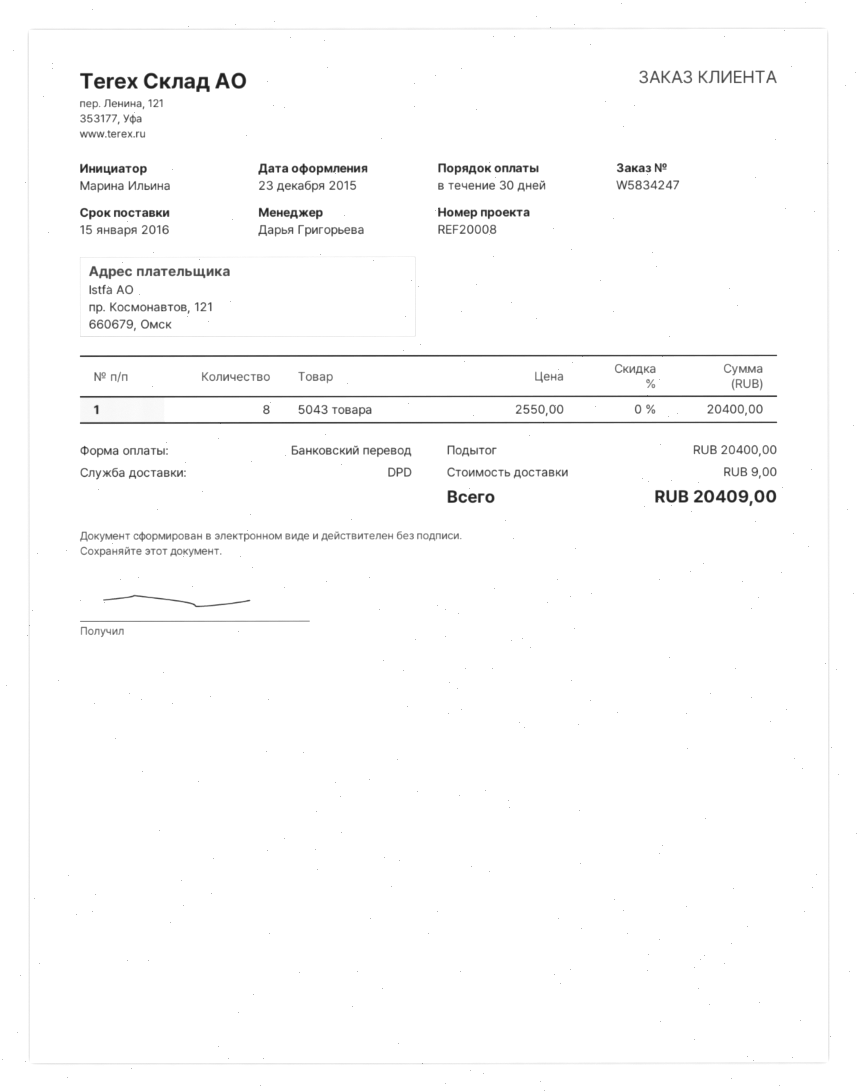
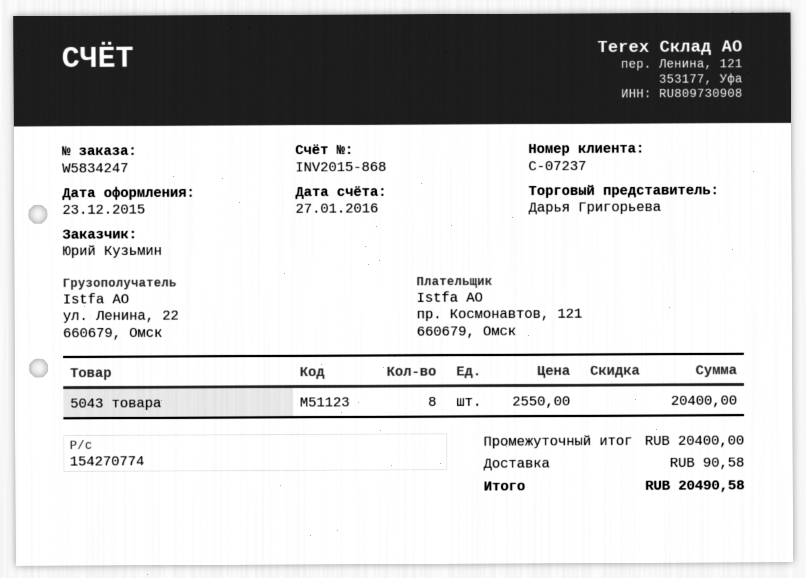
ordered by: Марина Ильина -> Юрий Кузьмин
shipping: 9.00 -> 90.58
total: 20409.00 -> 20490.58

